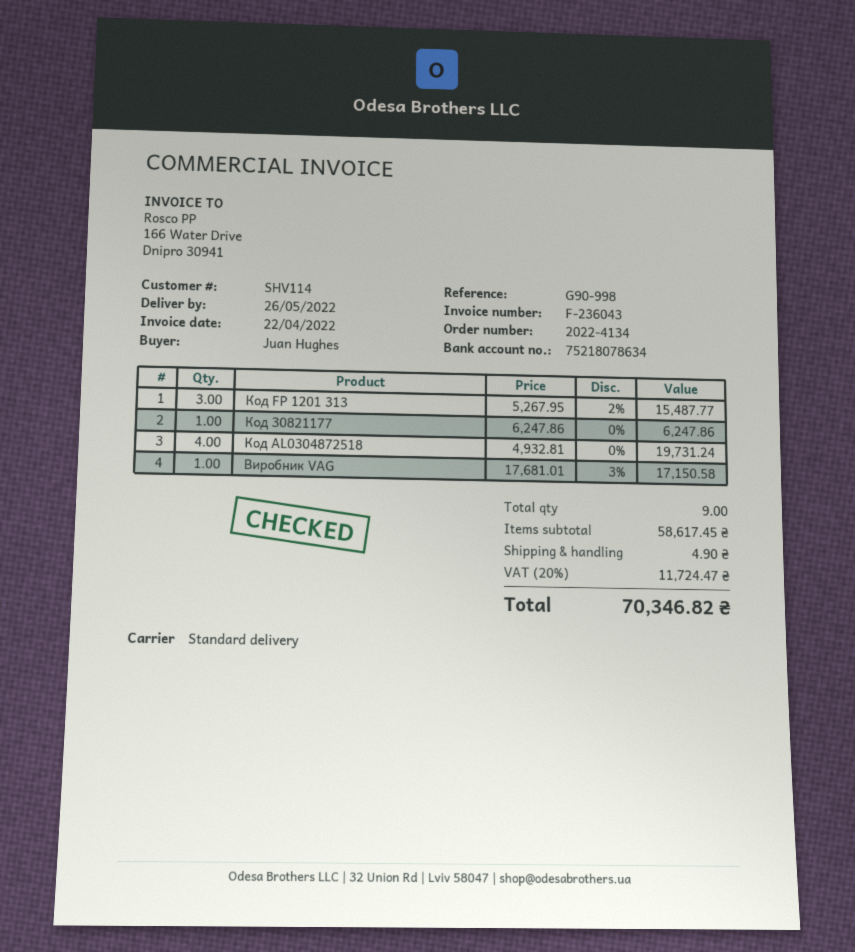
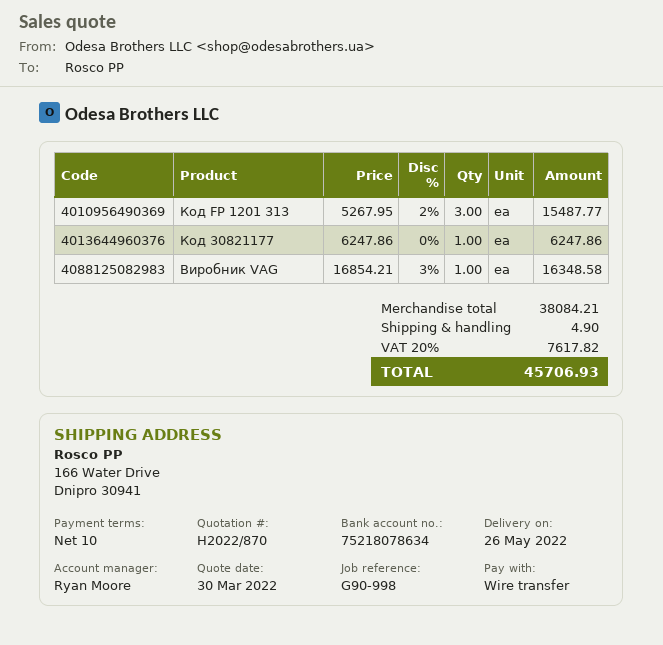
Код AL0304872518: 4 x 4932.81 = 19731.24 -> none
Виробник VAG: 1 x 17681.01 - 3% = 17150.58 -> 1 x 16854.21 - 3% = 16348.58
subtotal: 58617.45 -> 38084.21
tax: 20% = 11724.47 -> 20% = 7617.82
total: 70346.82 -> 45706.93

